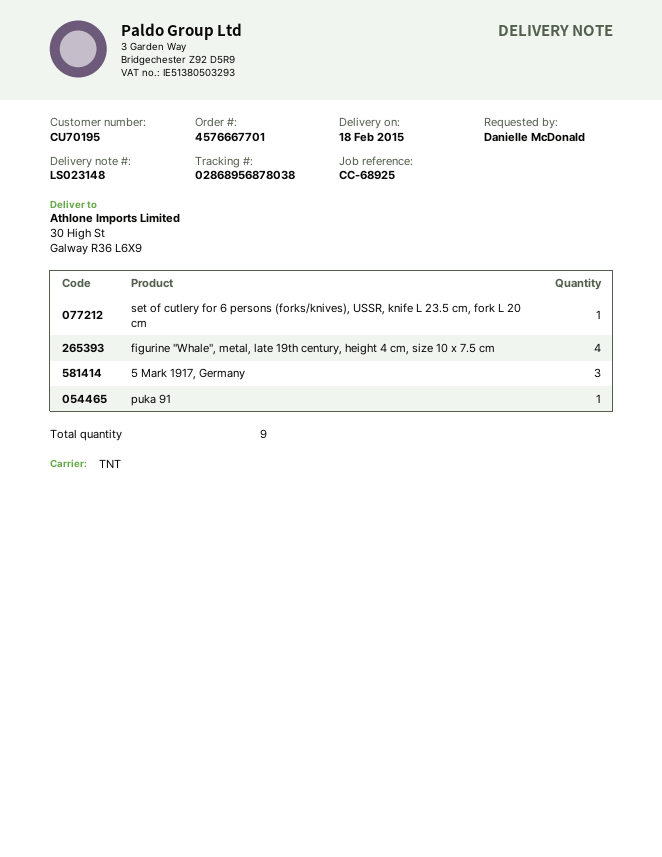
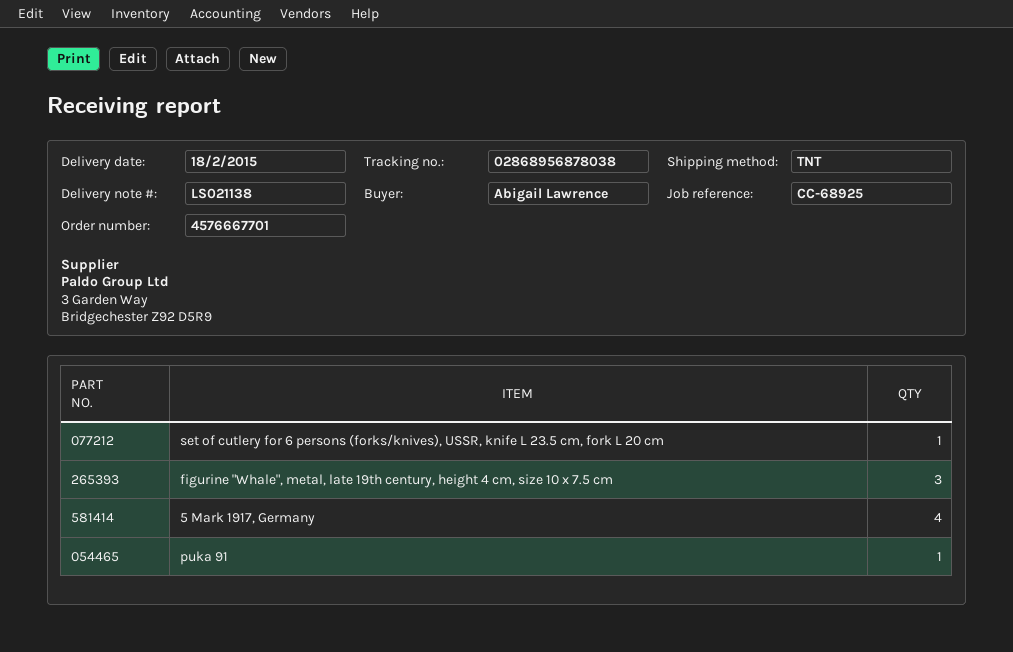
delivery note number: LS023148 -> LS021138
ordered by: Danielle McDonald -> Abigail Lawrence
figurine "Whale", metal, late 19th century, height 4 cm, size 10 x 7.5 cm: 4 -> 3
5 Mark 1917, Germany: 3 -> 4

